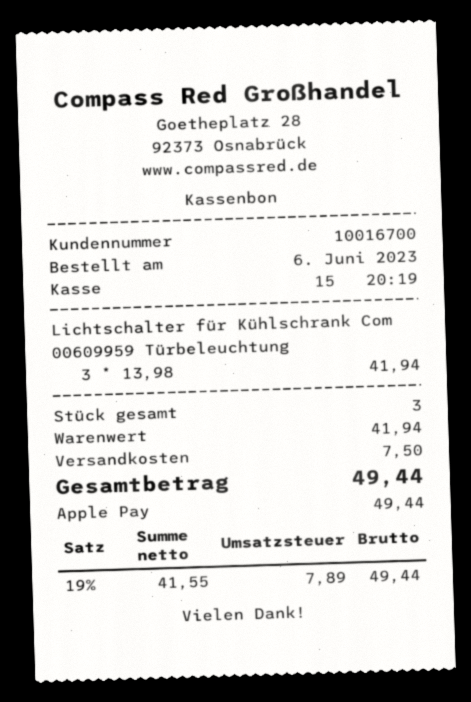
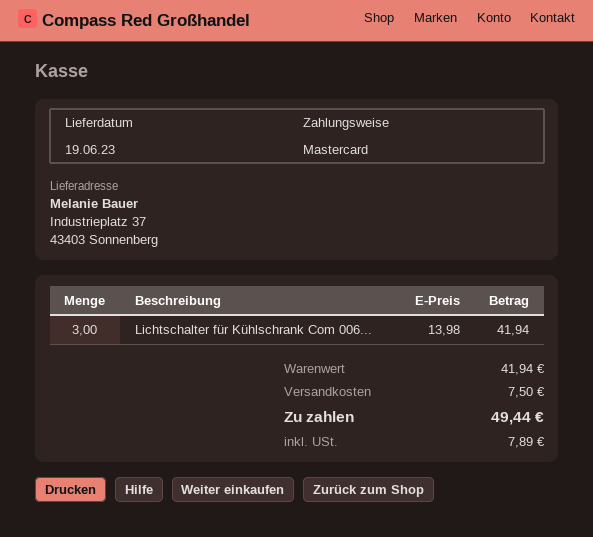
payment method: Apple Pay -> Mastercard

